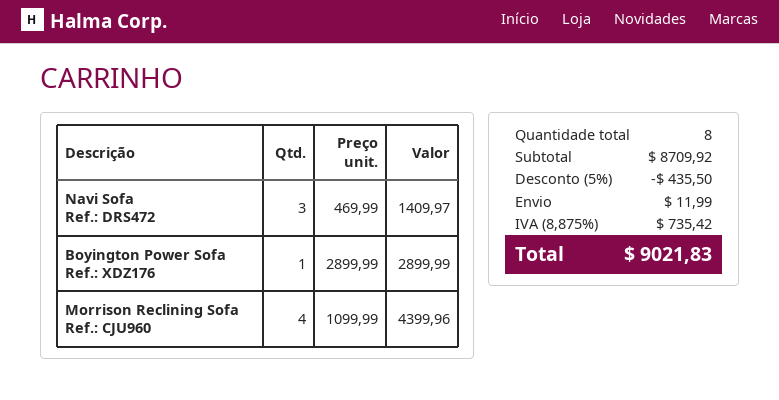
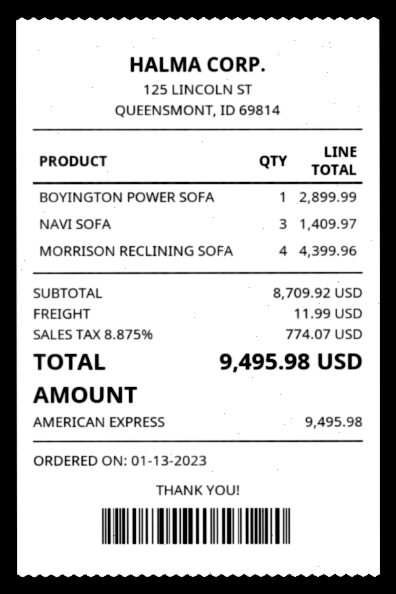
discount: 5% = 435.50 -> none
tax: 8.875% = 735.42 -> 8.875% = 774.07
total: 9021.83 -> 9495.98

